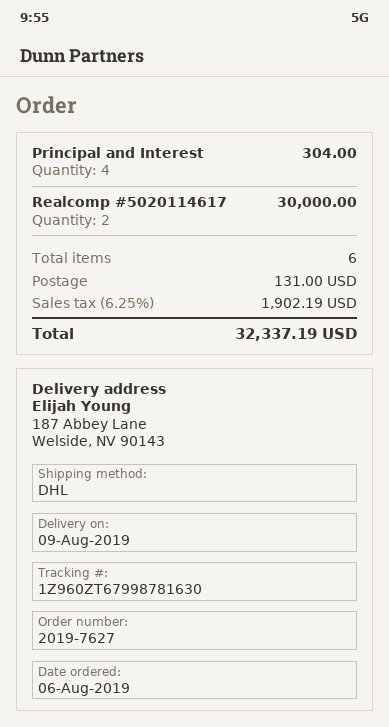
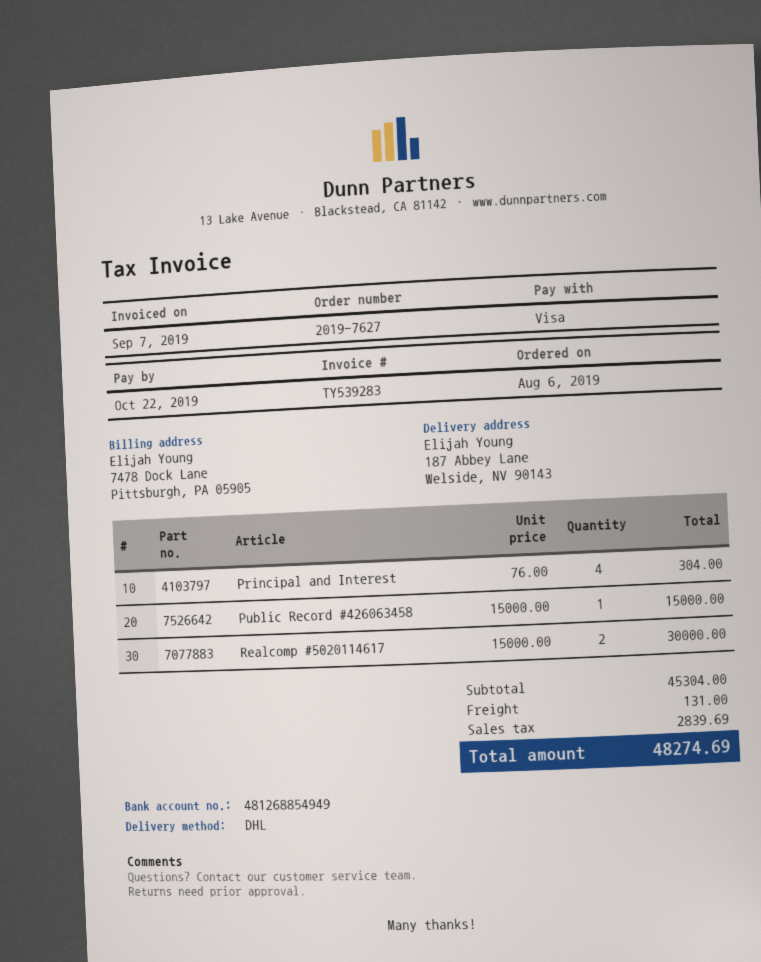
Public Record #426063458: none -> 1 for 15000.00
tax: 1902.19 -> 2839.69
total: 32337.19 -> 48274.69

